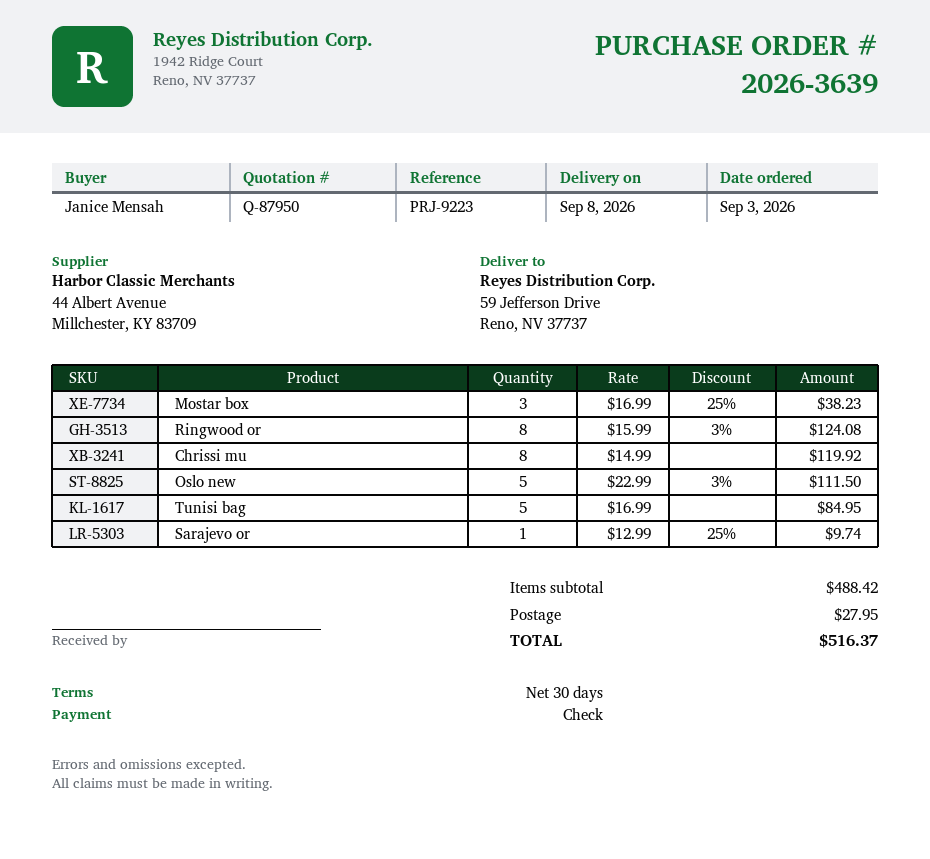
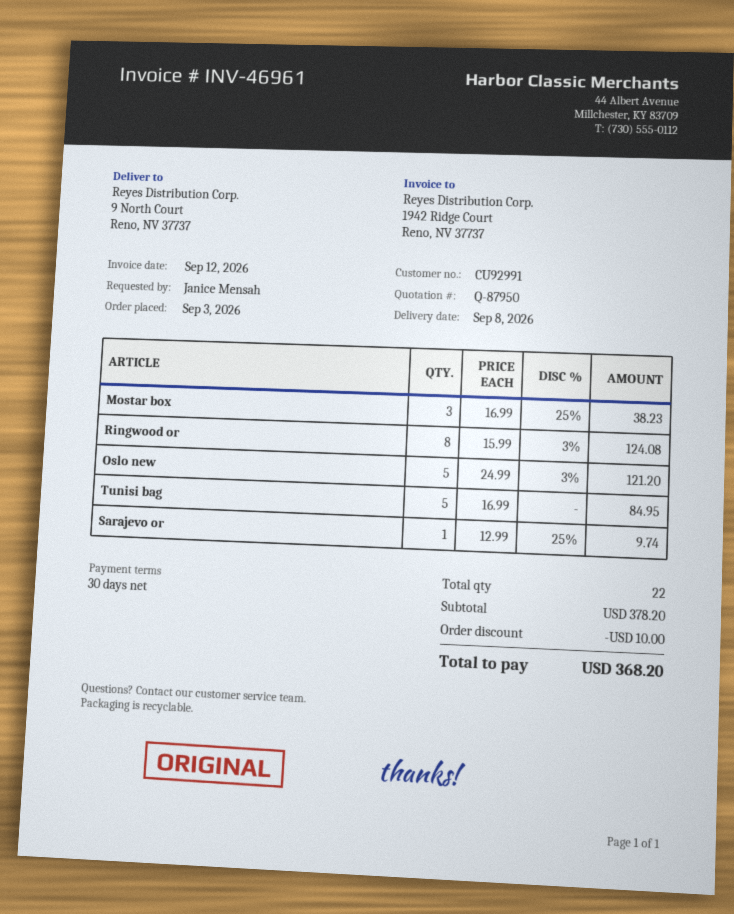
ship to: 59 Jefferson Drive, Reno, NV 37737 -> 9 North Court, Reno, NV 37737
Chrissi mu: 8 x 14.99 = 119.92 -> none
Oslo new: 5 x 22.99 - 3% = 111.50 -> 5 x 24.99 - 3% = 121.20
subtotal: 488.42 -> 378.20
discount: none -> 10.00
shipping: 27.95 -> none
total: 516.37 -> 368.20

